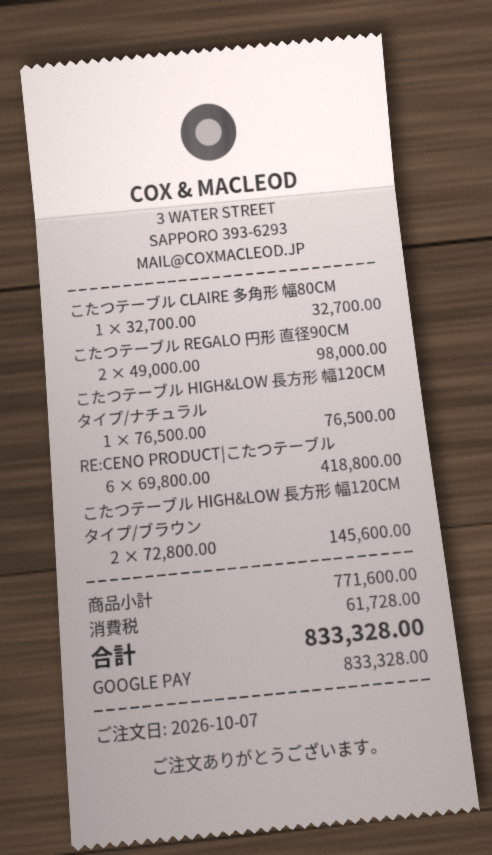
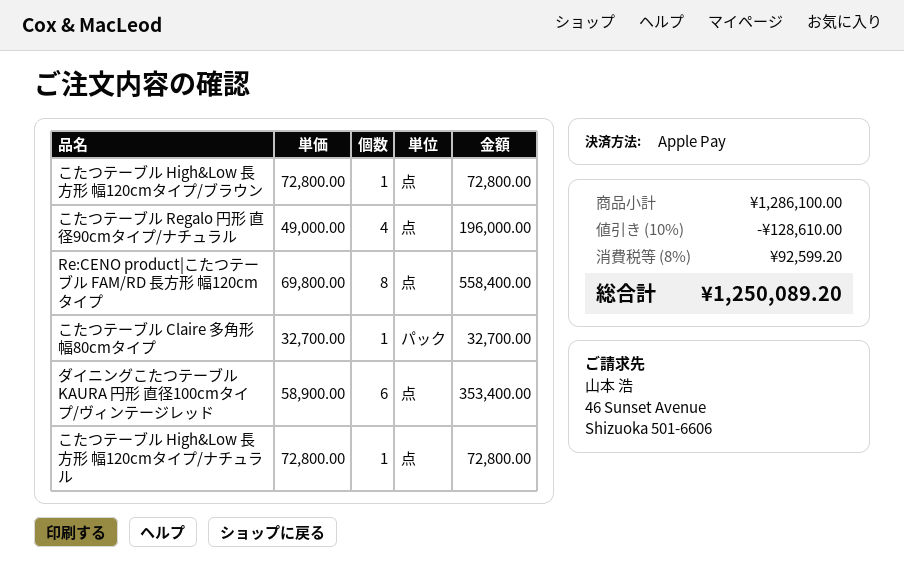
payment method: Google Pay -> Apple Pay
こたつテーブル REGALO 円形 直径90CM: 2 x 49000.00 = 98000.00 -> 4 x 49000.00 = 196000.00
こたつテーブル HIGH&LOW 長方形 幅120CMタイプ/ナチュラル: 1 x 76500.00 = 76500.00 -> 1 x 72800.00 = 72800.00
RE:CENO PRODUCT|こたつテーブル: 6 x 69800.00 = 418800.00 -> 8 x 69800.00 = 558400.00
こたつテーブル HIGH&LOW 長方形 幅120CMタイプ/ブラウン: 2 x 72800.00 = 145600.00 -> 1 x 72800.00 = 72800.00
ダイニングこたつテーブル KAURA 円形 直径100cmタイプ/ヴィンテージレッド: none -> 6 x 58900.00 = 353400.00
subtotal: 771600.00 -> 1286100.00
discount: none -> 10% = 128610.00
tax: 61728.00 -> 92599.20
total: 833328.00 -> 1250089.20

